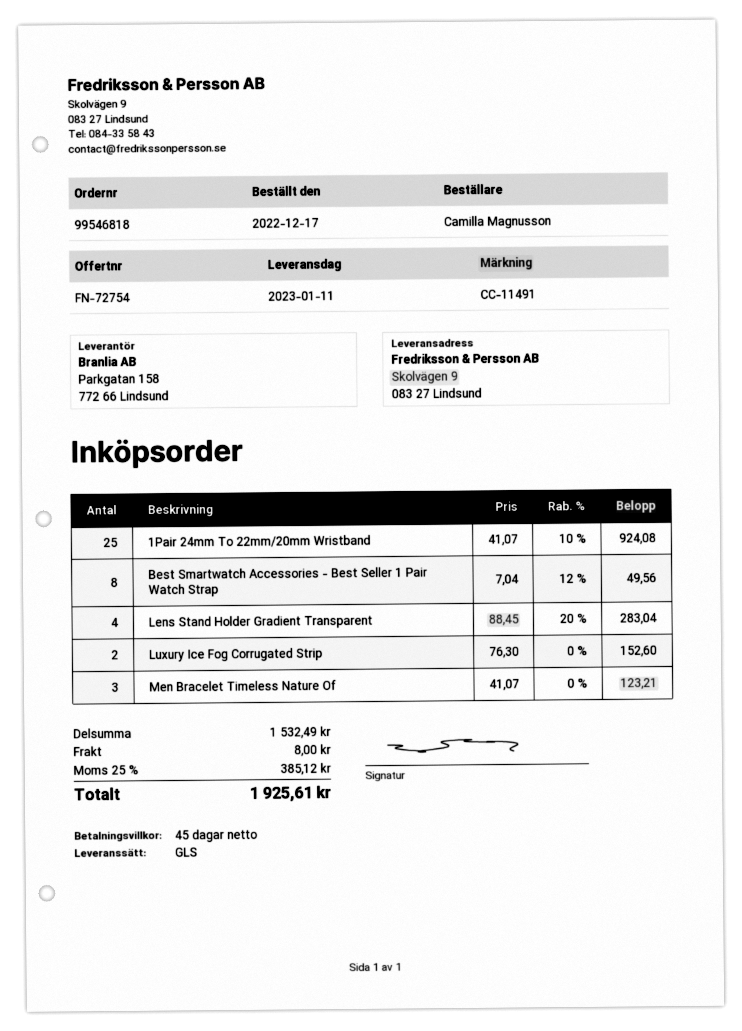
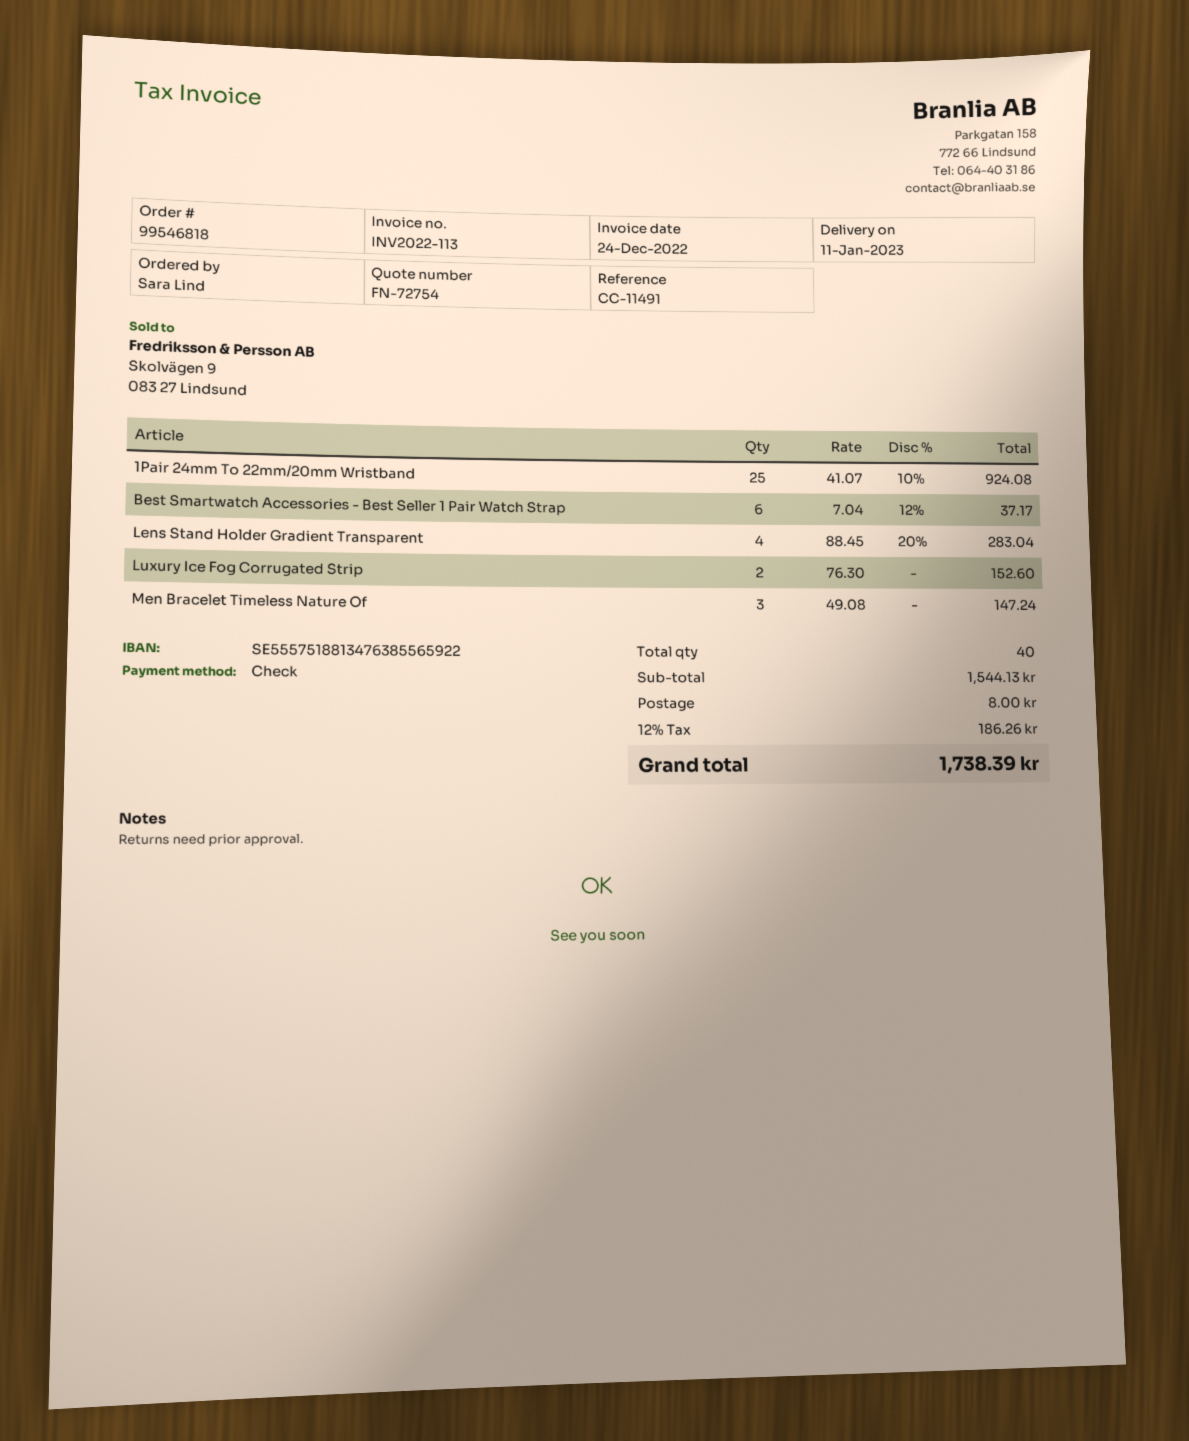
ordered by: Camilla Magnusson -> Sara Lind
Best Smartwatch Accessories - Best Seller 1 Pair Watch Strap: 8 x 7.04 - 12% = 49.56 -> 6 x 7.04 - 12% = 37.17
Men Bracelet Timeless Nature Of: 3 x 41.07 = 123.21 -> 3 x 49.08 = 147.24
subtotal: 1532.49 -> 1544.13
tax: 25% = 385.12 -> 12% = 186.26
total: 1925.61 -> 1738.39

